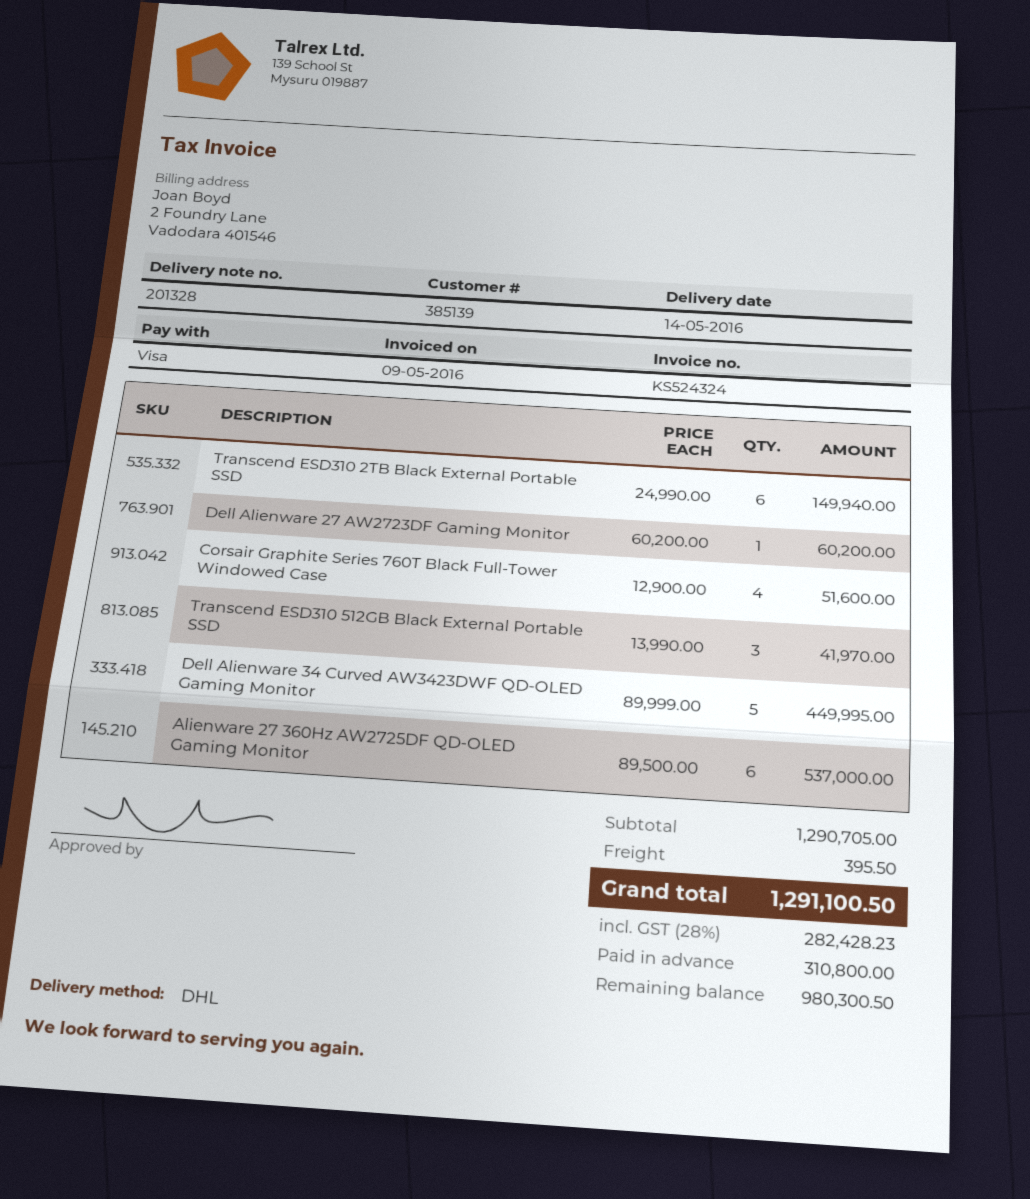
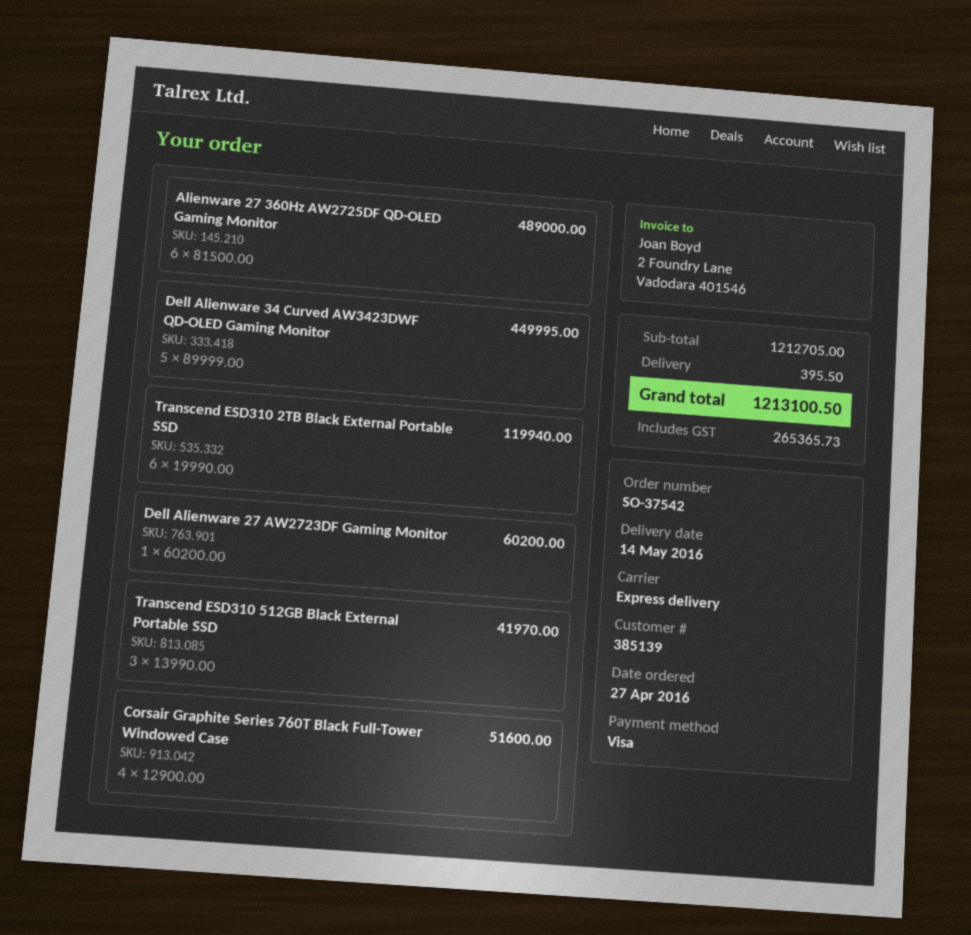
shipping method: DHL -> express
Transcend ESD310 2TB Black External Portable SSD: 6 x 24990.00 = 149940.00 -> 6 x 19990.00 = 119940.00
Alienware 27 360Hz AW2725DF QD-OLED Gaming Monitor: 6 x 89500.00 = 537000.00 -> 6 x 81500.00 = 489000.00
subtotal: 1290705.00 -> 1212705.00
tax: 282428.23 -> 265365.73
total: 1291100.50 -> 1213100.50

